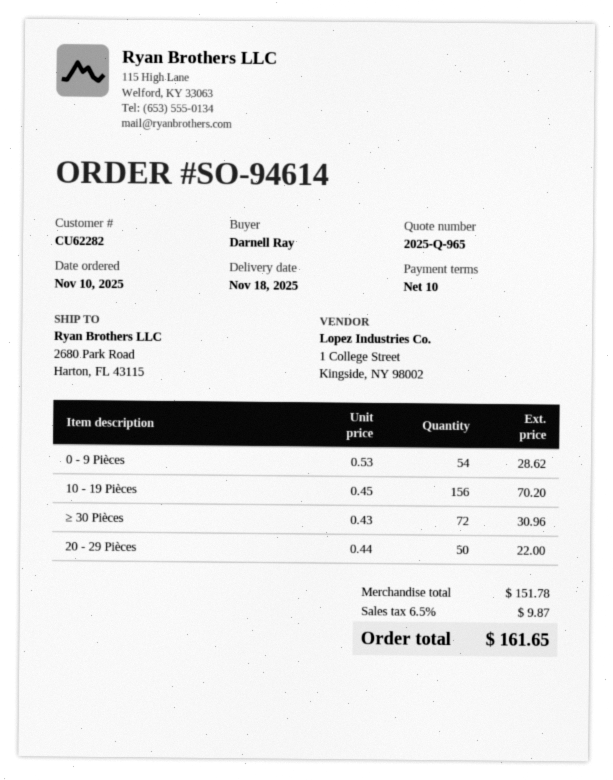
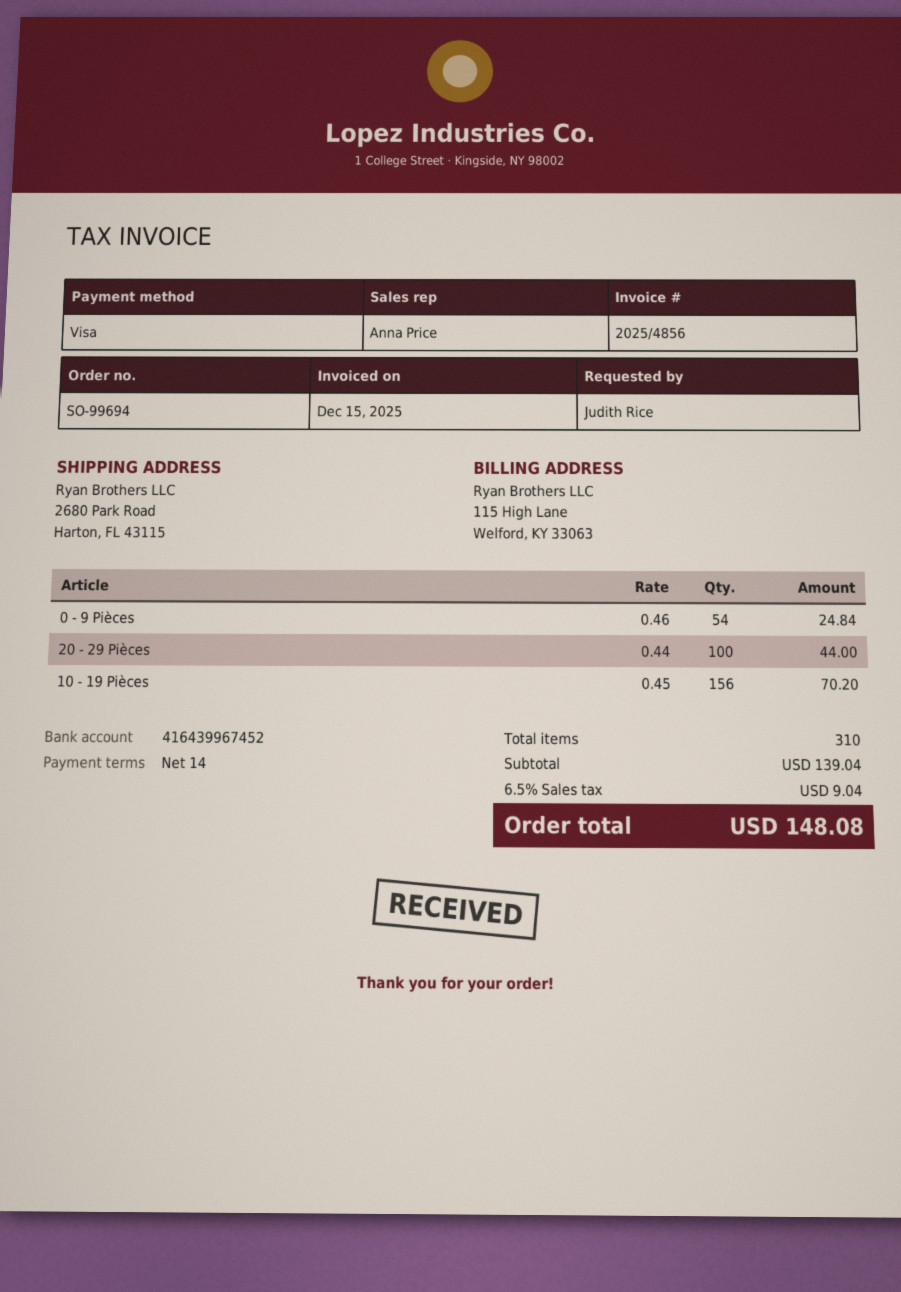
order number: SO-94614 -> SO-99694
payment terms: 10 days -> 14 days
ordered by: Darnell Ray -> Judith Rice
0 - 9 Pièces: 54 x 0.53 = 28.62 -> 54 x 0.46 = 24.84
≥ 30 Pièces: 72 x 0.43 = 30.96 -> none
20 - 29 Pièces: 50 x 0.44 = 22.00 -> 100 x 0.44 = 44.00
subtotal: 151.78 -> 139.04
tax: 6.5% = 9.87 -> 6.5% = 9.04
total: 161.65 -> 148.08

